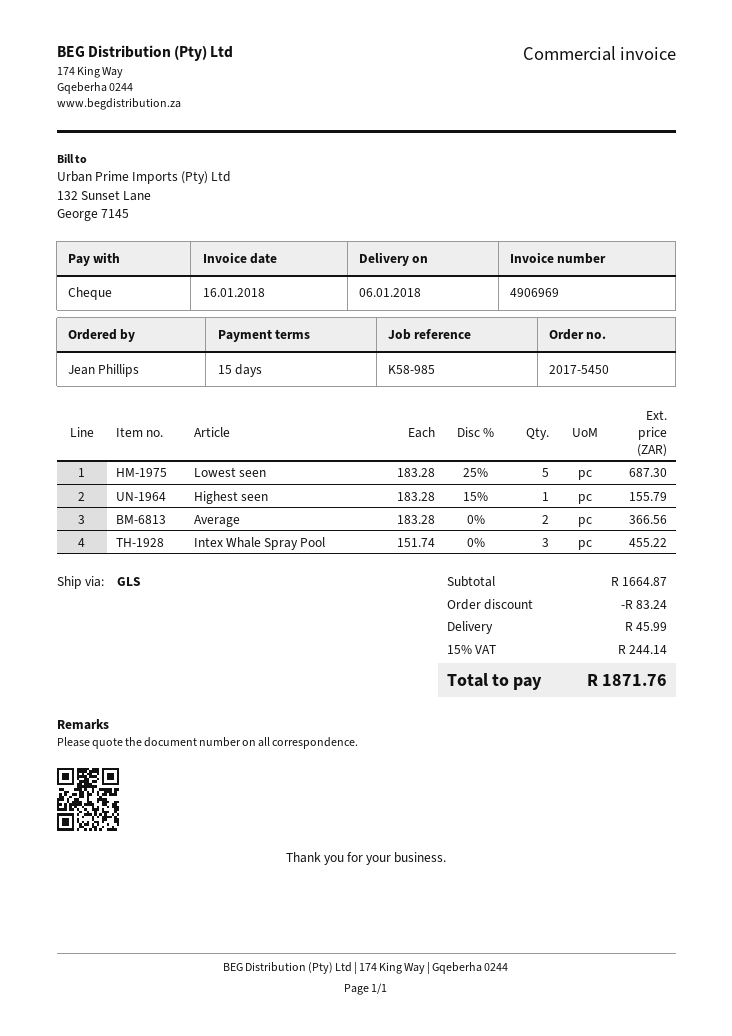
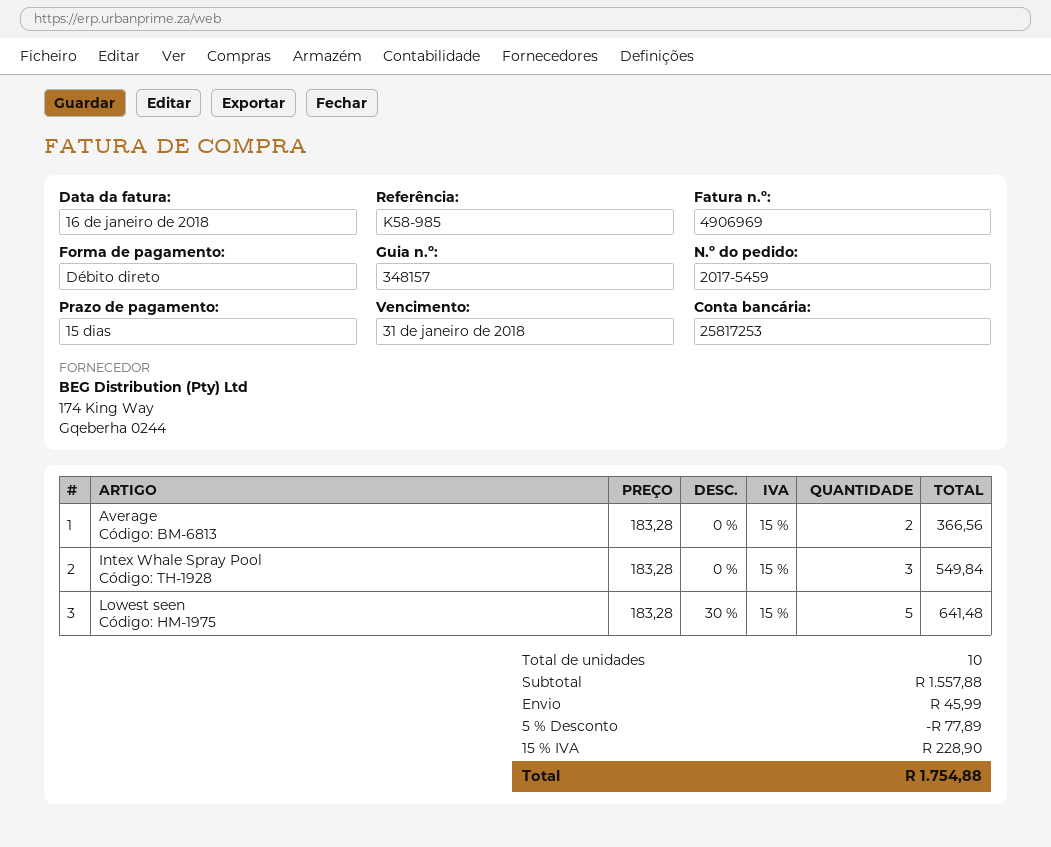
order number: 2017-5450 -> 2017-5459
payment method: cheque -> direct debit
Lowest seen: 5 x 183.28 - 25% = 687.30 -> 5 x 183.28 - 30% = 641.48
Highest seen: 1 x 183.28 - 15% = 155.79 -> none
Intex Whale Spray Pool: 3 x 151.74 = 455.22 -> 3 x 183.28 = 549.84
subtotal: 1664.87 -> 1557.88
discount: 83.24 -> 77.89
tax: 15% = 244.14 -> 15% = 228.90
total: 1871.76 -> 1754.88

